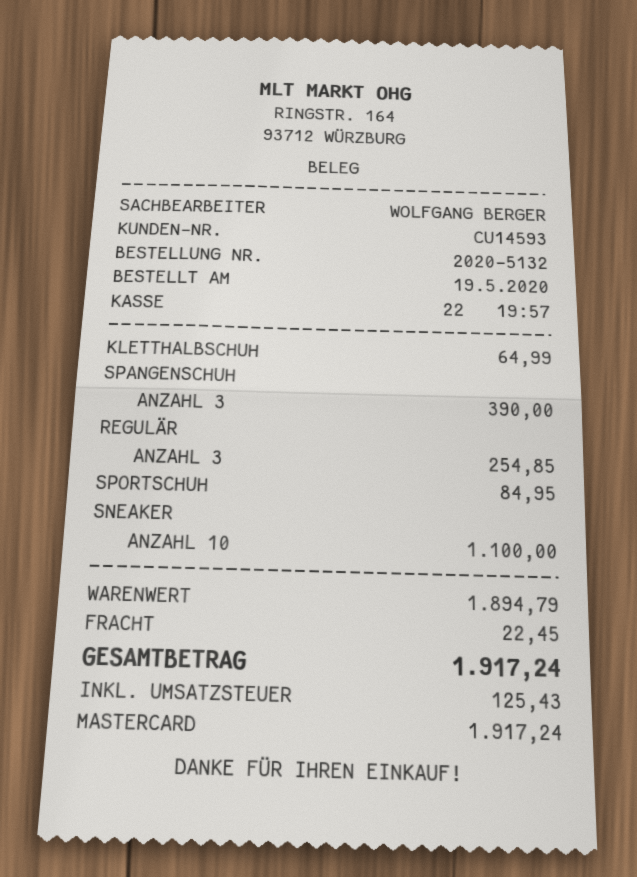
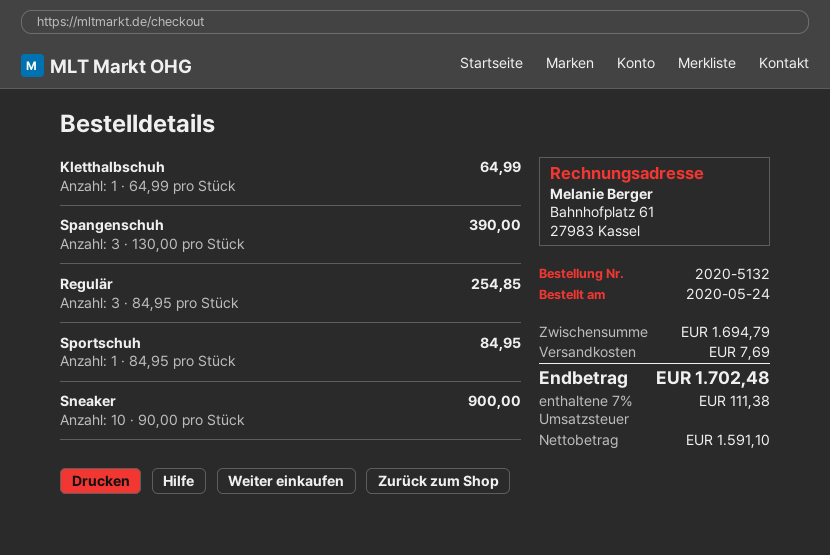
order date: 2020-05-19 -> 2020-05-24
SNEAKER: 10 for 1100.00 -> 10 for 900.00
subtotal: 1894.79 -> 1694.79
shipping: 22.45 -> 7.69
tax: 125.43 -> 111.38
total: 1917.24 -> 1702.48

